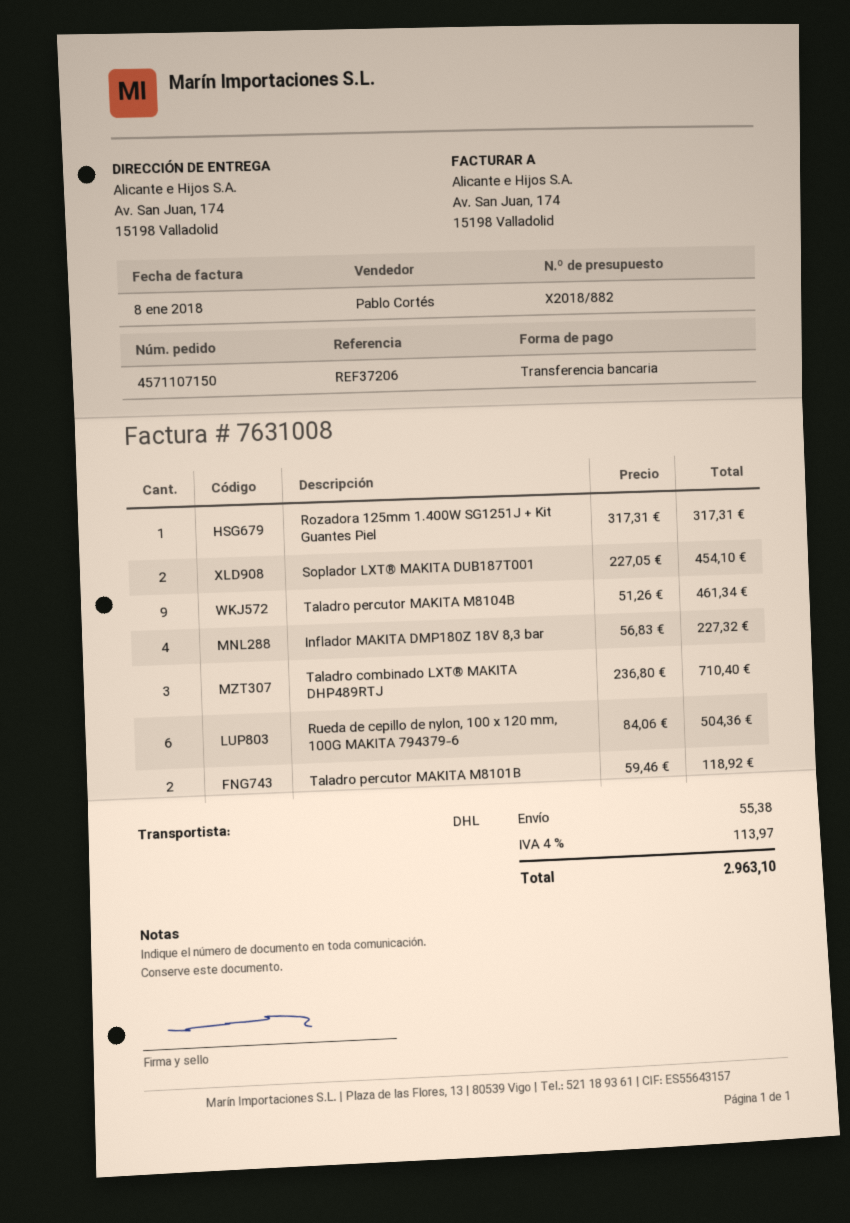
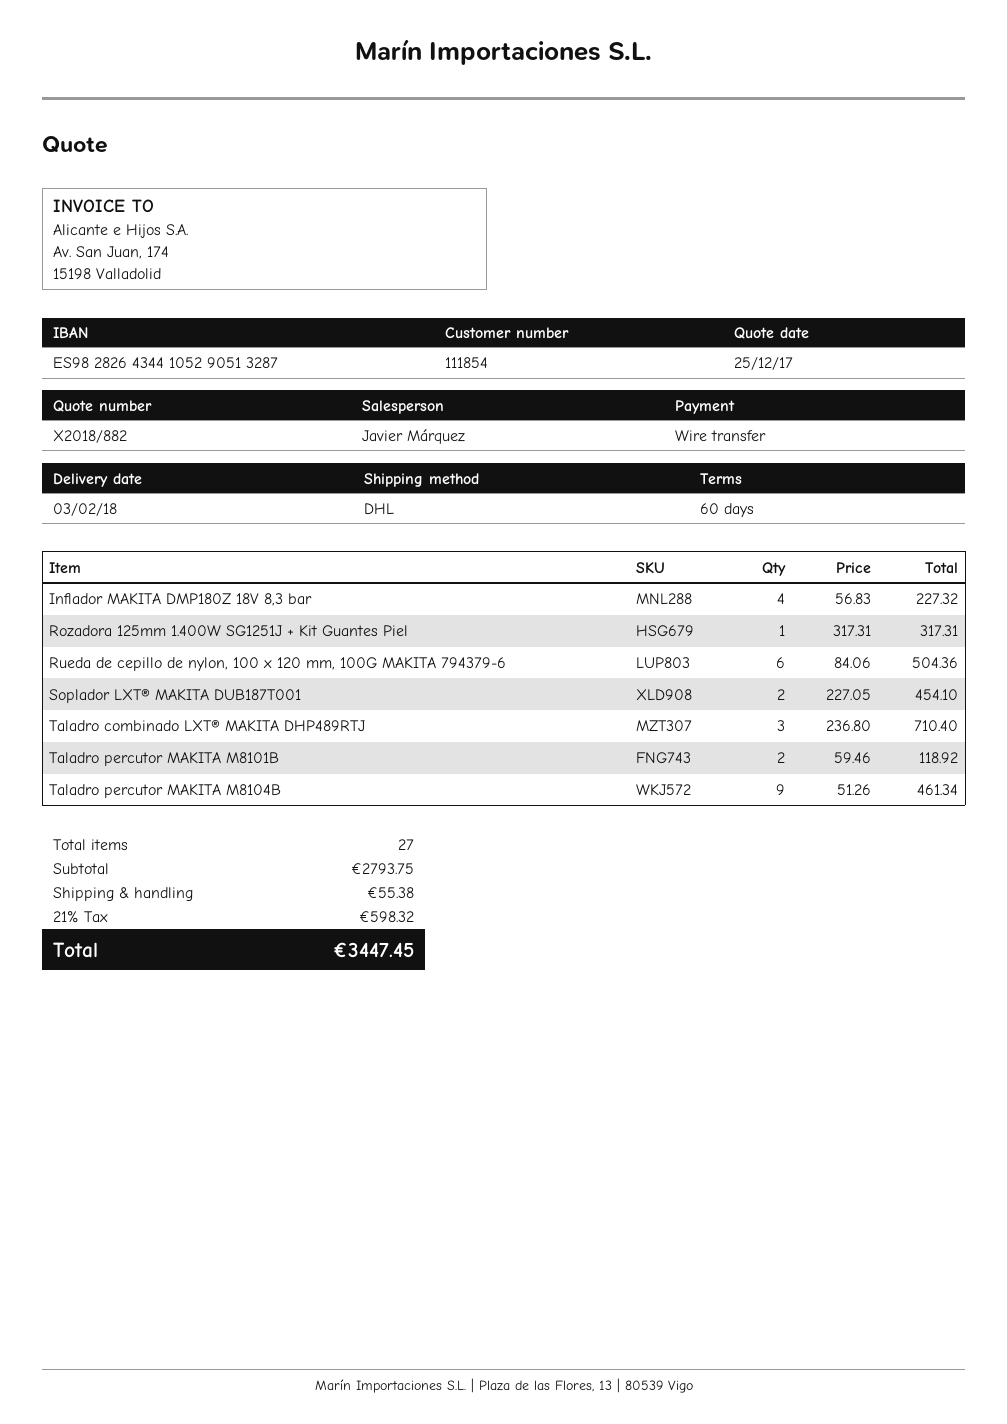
sales rep: Pablo Cortés -> Javier Márquez
tax: 4% = 113.97 -> 21% = 598.32
total: 2963.10 -> 3447.45

